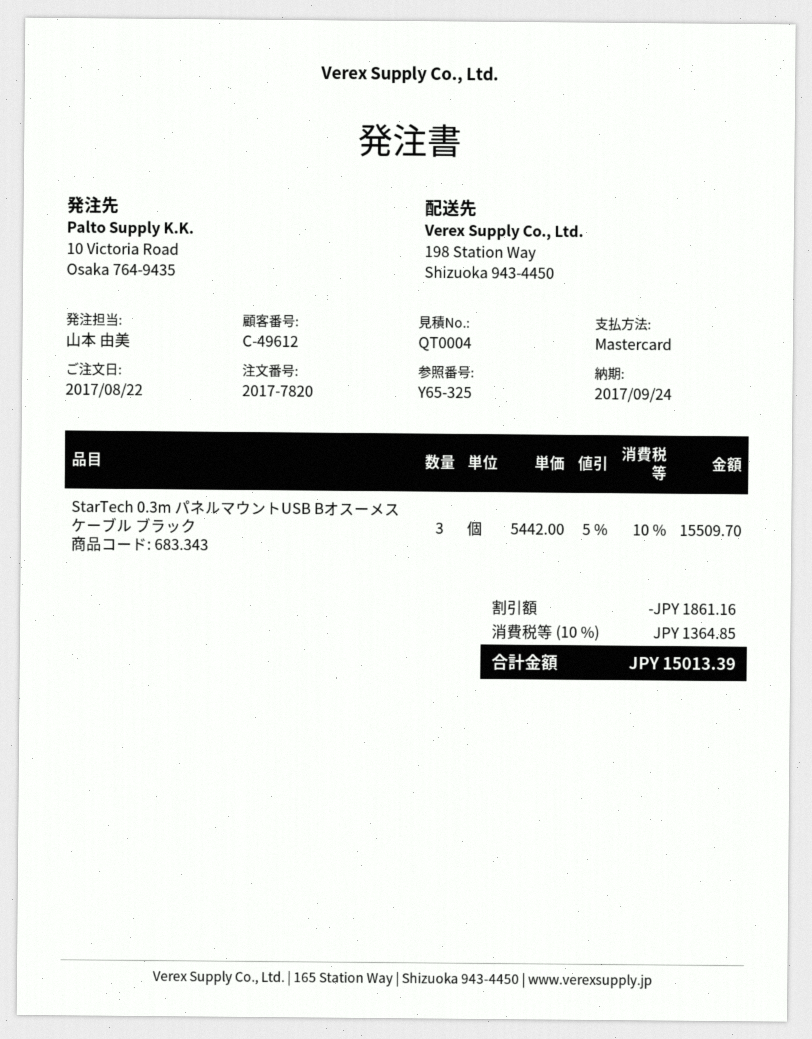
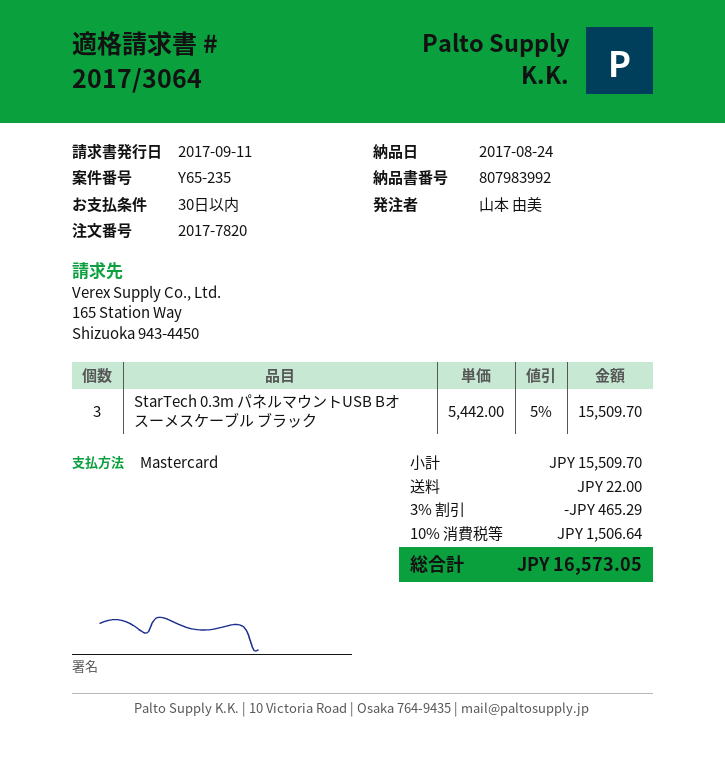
delivery date: 2017-09-24 -> 2017-08-24
reference: Y65-325 -> Y65-235
discount: 1861.16 -> 465.29
shipping: none -> 22.00
tax: 10% = 1364.85 -> 10% = 1506.64
total: 15013.39 -> 16573.05

